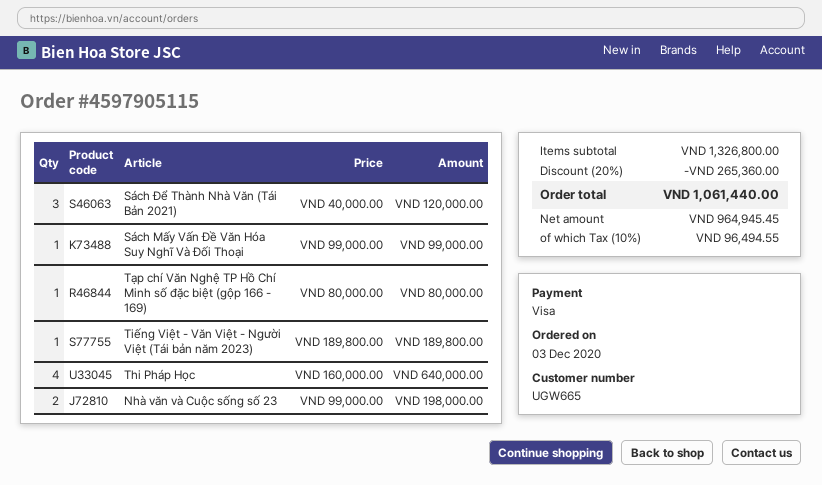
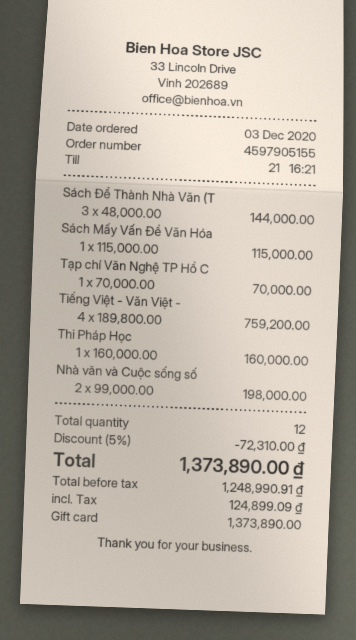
order number: 4597905115 -> 4597905155
payment method: Visa -> gift card
Sách Để Thành Nhà Văn (Tái Bản 2021): 3 x 40000.00 = 120000.00 -> 3 x 48000.00 = 144000.00
Sách Mấy Vấn Đề Văn Hóa Suy Nghĩ Và Đối Thoại: 1 x 99000.00 = 99000.00 -> 1 x 115000.00 = 115000.00
Tạp chí Văn Nghệ TP Hồ Chí Minh số đặc biệt (gộp 166 - 169): 1 x 80000.00 = 80000.00 -> 1 x 70000.00 = 70000.00
Tiếng Việt - Văn Việt - Người Việt (Tái bản năm 2023): 1 x 189800.00 = 189800.00 -> 4 x 189800.00 = 759200.00
Thi Pháp Học: 4 x 160000.00 = 640000.00 -> 1 x 160000.00 = 160000.00
discount: 20% = 265360.00 -> 5% = 72310.00
net: 964945.45 -> 1248990.91
tax: 96494.55 -> 124899.09
total: 1061440.00 -> 1373890.00

